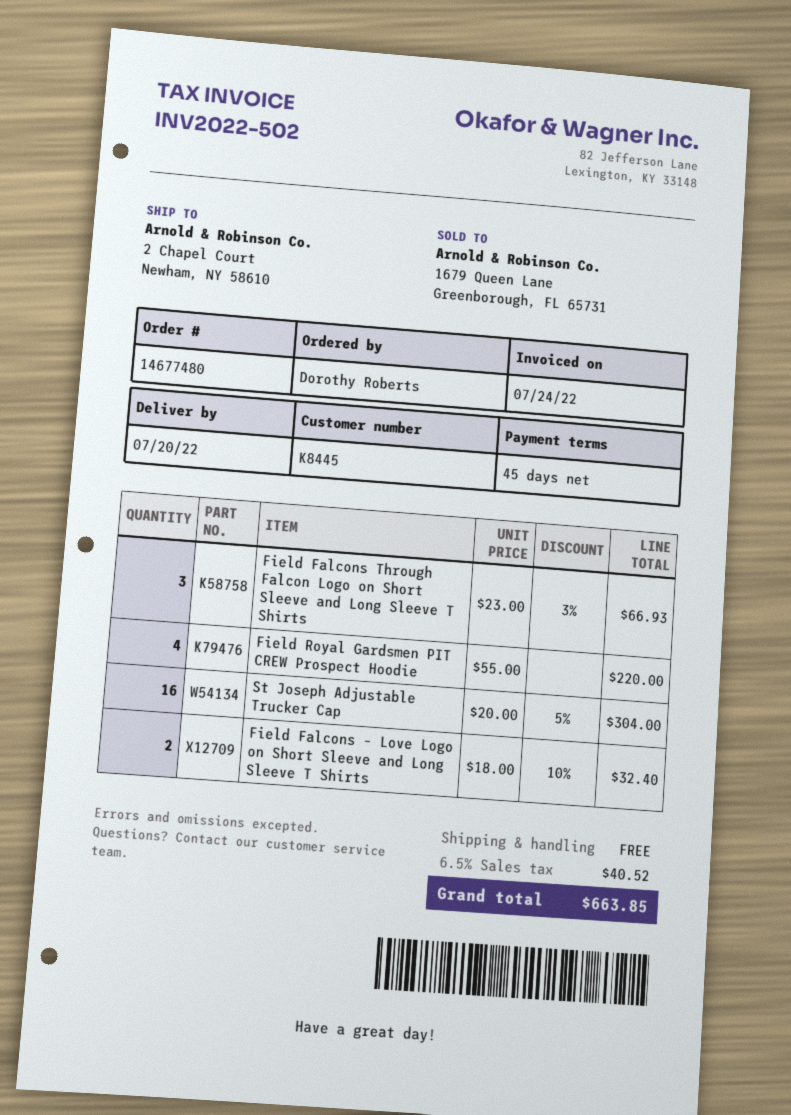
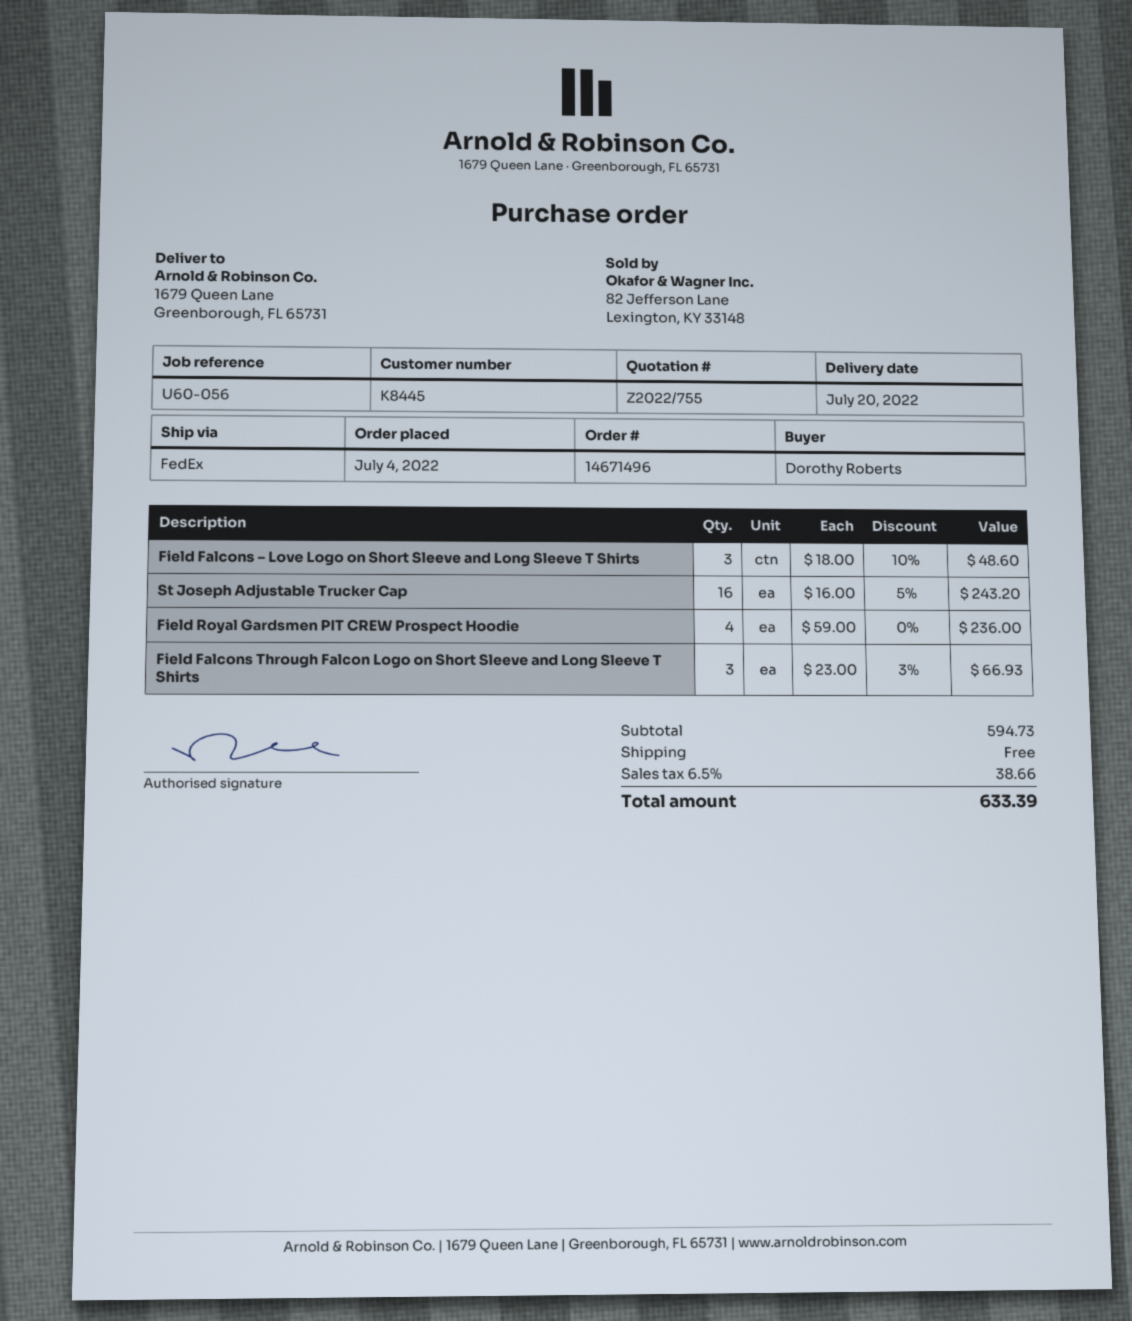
order number: 14677480 -> 14671496
ship to: 2 Chapel Court, Newham, NY 58610 -> 1679 Queen Lane, Greenborough, FL 65731
Field Royal Gardsmen PIT CREW Prospect Hoodie: 4 x 55.00 = 220.00 -> 4 x 59.00 = 236.00
St Joseph Adjustable Trucker Cap: 16 x 20.00 - 5% = 304.00 -> 16 x 16.00 - 5% = 243.20
Field Falcons – Love Logo on Short Sleeve and Long Sleeve T Shirts: 2 x 18.00 - 10% = 32.40 -> 3 x 18.00 - 10% = 48.60
tax: 6.5% = 40.52 -> 6.5% = 38.66
total: 663.85 -> 633.39

